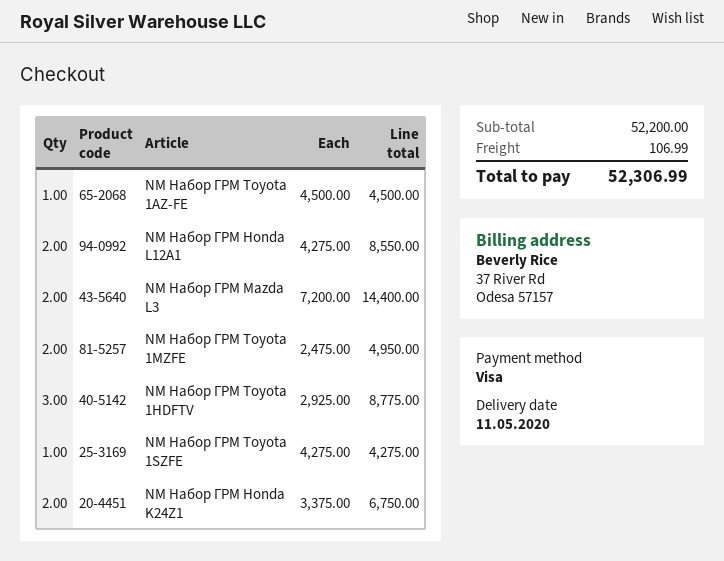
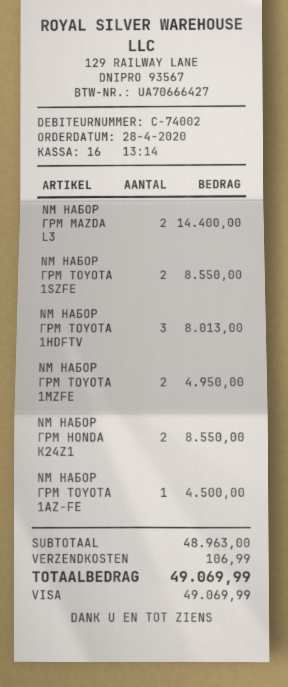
NM Набор ГРМ Honda L12A1: 2 for 8550.00 -> none
NM Набор ГРМ Toyota 1HDFTV: 3 for 8775.00 -> 3 for 8013.00
NM Набор ГРМ Toyota 1SZFE: 1 for 4275.00 -> 2 for 8550.00
NM Набор ГРМ Honda K24Z1: 2 for 6750.00 -> 2 for 8550.00
subtotal: 52200.00 -> 48963.00
total: 52306.99 -> 49069.99

